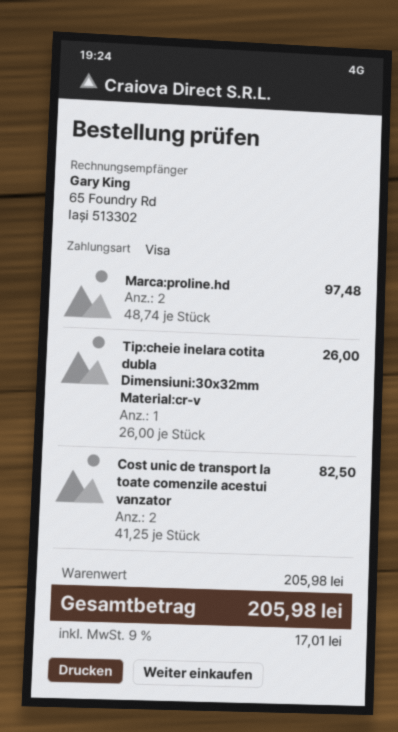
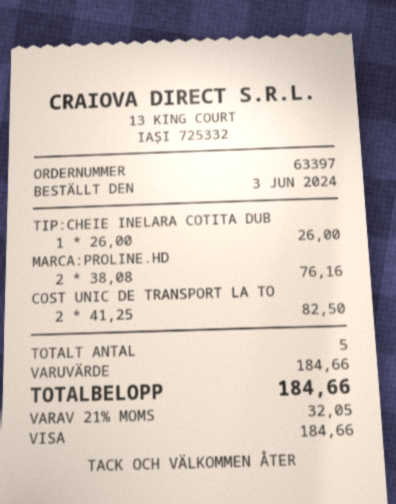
Marca:proline.hd: 2 x 48.74 = 97.48 -> 2 x 38.08 = 76.16
subtotal: 205.98 -> 184.66
tax: 9% = 17.01 -> 21% = 32.05
total: 205.98 -> 184.66

